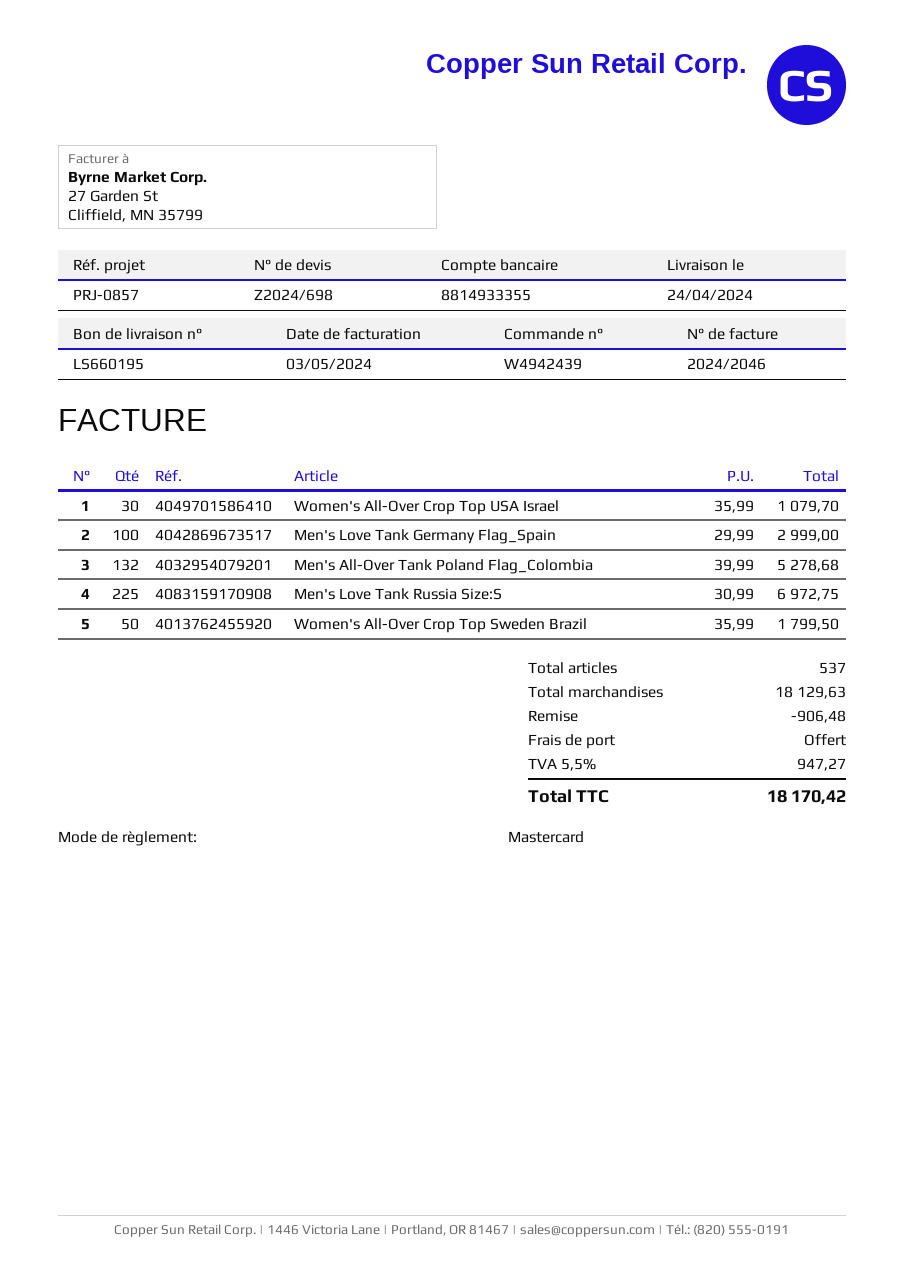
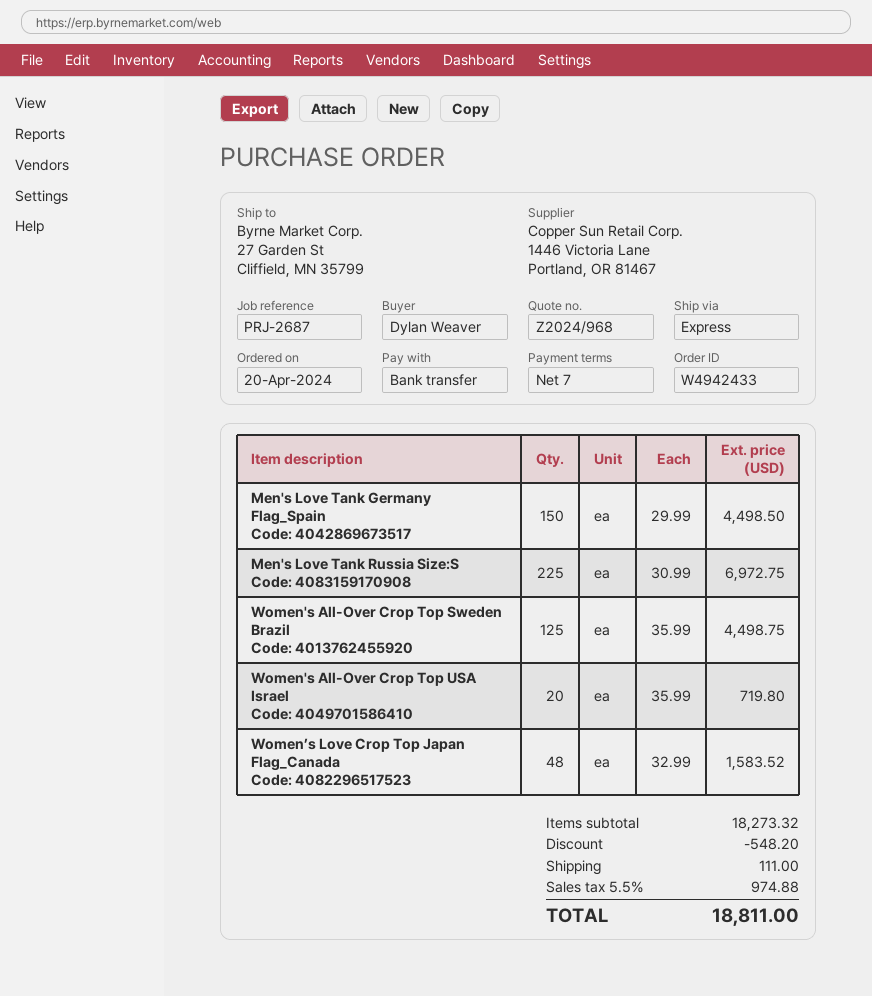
quote number: Z2024/698 -> Z2024/968
order number: W4942439 -> W4942433
reference: PRJ-0857 -> PRJ-2687
payment method: Mastercard -> bank transfer
Women's All-Over Crop Top USA Israel: 30 x 35.99 = 1079.70 -> 20 x 35.99 = 719.80
Men's Love Tank Germany Flag_Spain: 100 x 29.99 = 2999.00 -> 150 x 29.99 = 4498.50
Men's All-Over Tank Poland Flag_Colombia: 132 x 39.99 = 5278.68 -> none
Women's All-Over Crop Top Sweden Brazil: 50 x 35.99 = 1799.50 -> 125 x 35.99 = 4498.75
Women’s Love Crop Top Japan Flag_Canada: none -> 48 x 32.99 = 1583.52
subtotal: 18129.63 -> 18273.32
discount: 906.48 -> 548.20
shipping: 0.00 -> 111.00
tax: 5.5% = 947.27 -> 5.5% = 974.88
total: 18170.42 -> 18811.00

